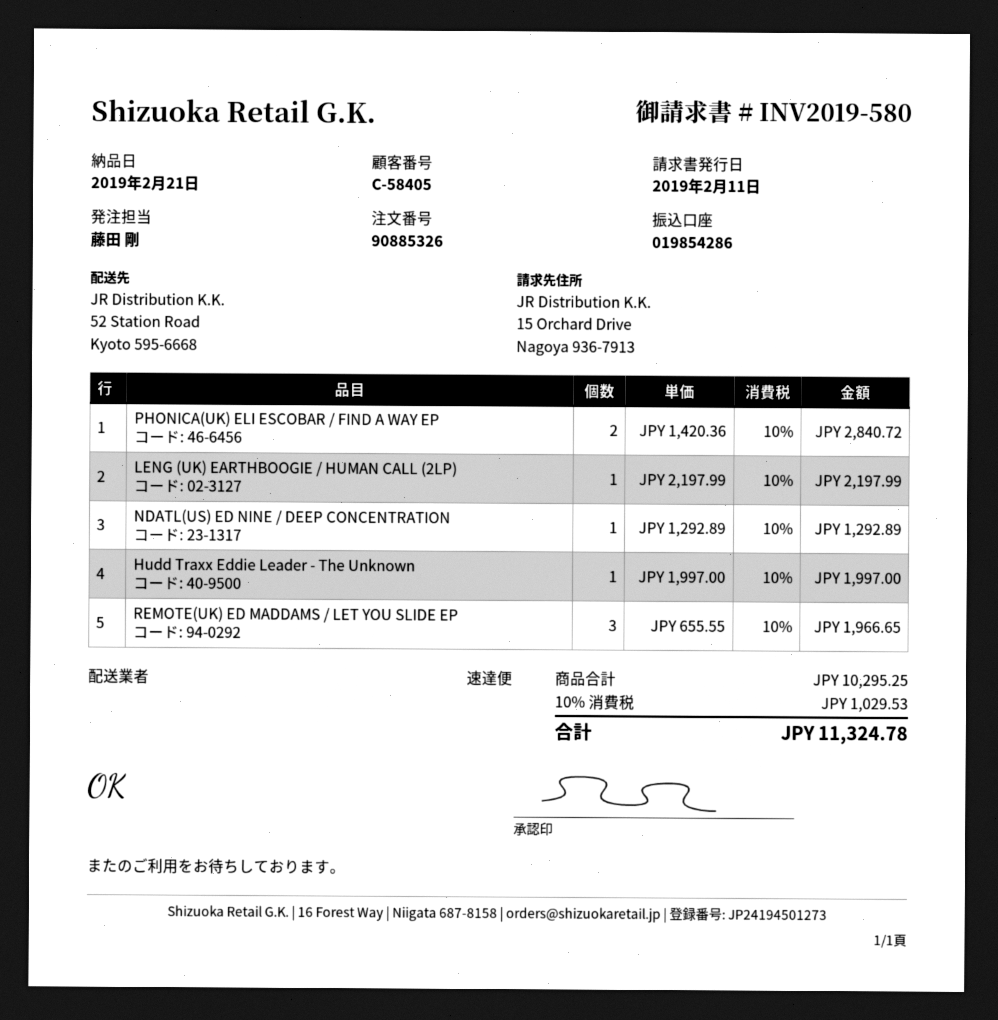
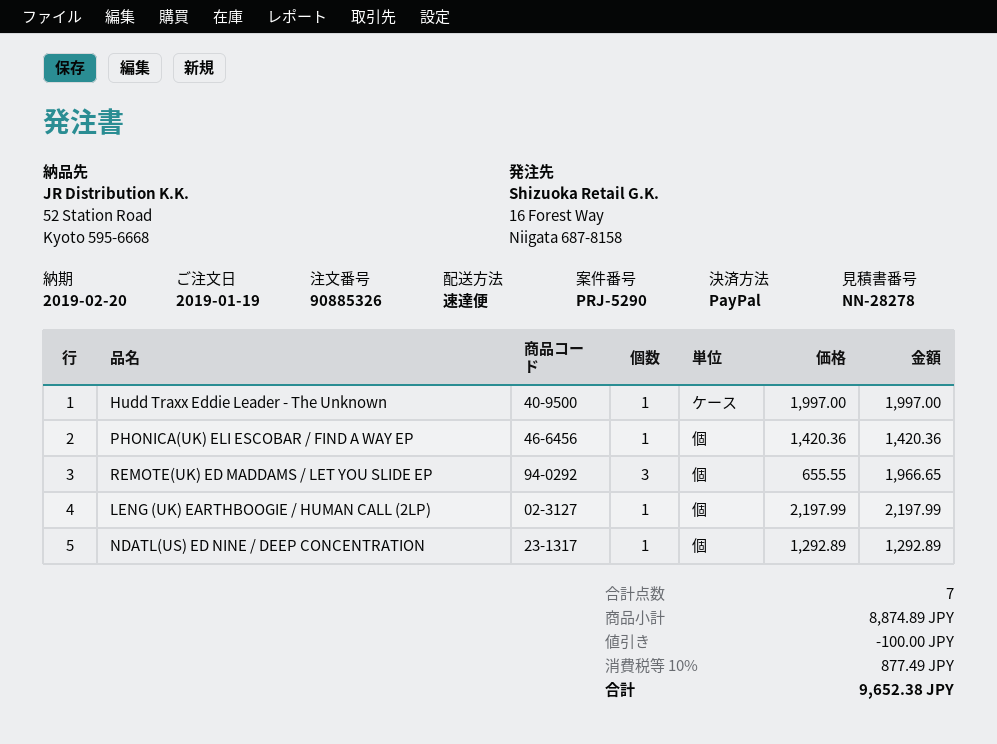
delivery date: 2019-02-21 -> 2019-02-20
PHONICA(UK) ELI ESCOBAR / FIND A WAY EP: 2 x 1420.36 = 2840.72 -> 1 x 1420.36 = 1420.36
subtotal: 10295.25 -> 8874.89
discount: none -> 100.00
tax: 10% = 1029.53 -> 10% = 877.49
total: 11324.78 -> 9652.38

